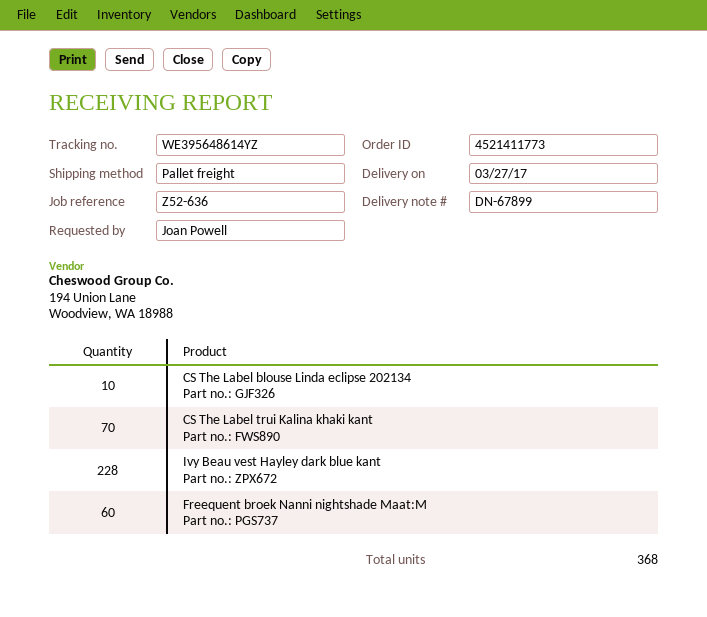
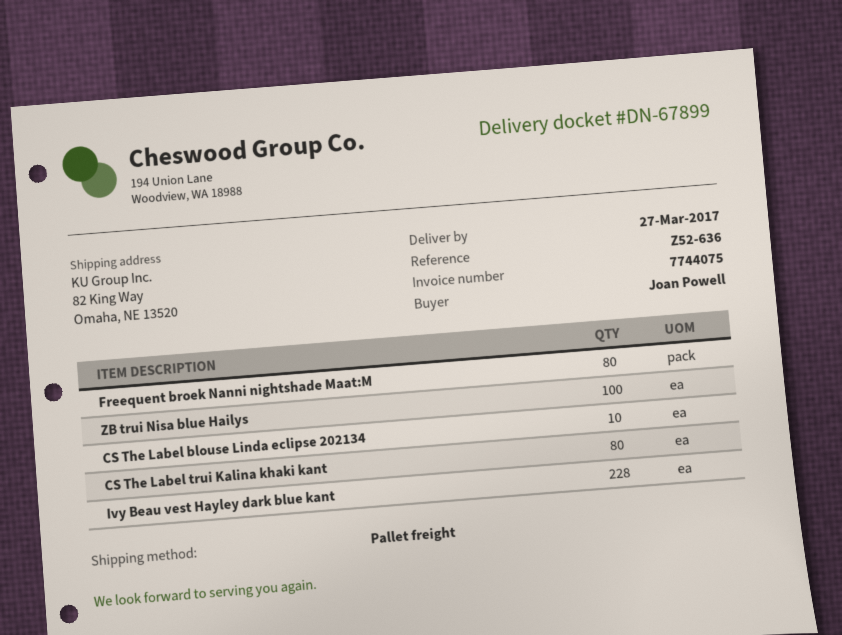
CS The Label trui Kalina khaki kant: 70 -> 80
Freequent broek Nanni nightshade Maat:M: 60 -> 80
ZB trui Nisa blue Hailys: none -> 100

